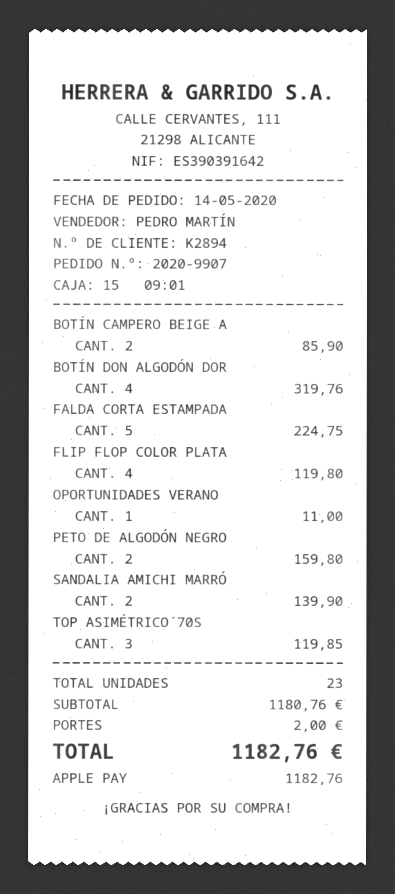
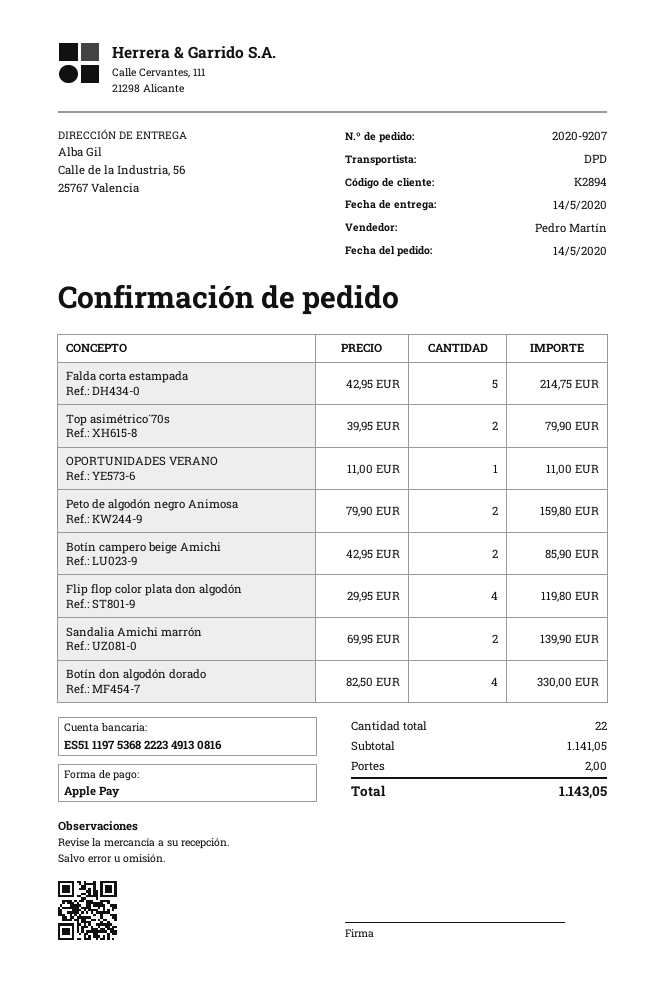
order number: 2020-9907 -> 2020-9207
BOTÍN DON ALGODÓN DOR: 4 for 319.76 -> 4 for 330.00
FALDA CORTA ESTAMPADA: 5 for 224.75 -> 5 for 214.75
TOP ASIMÉTRICO´70S: 3 for 119.85 -> 2 for 79.90
total quantity: 23 -> 22
subtotal: 1180.76 -> 1141.05
total: 1182.76 -> 1143.05

